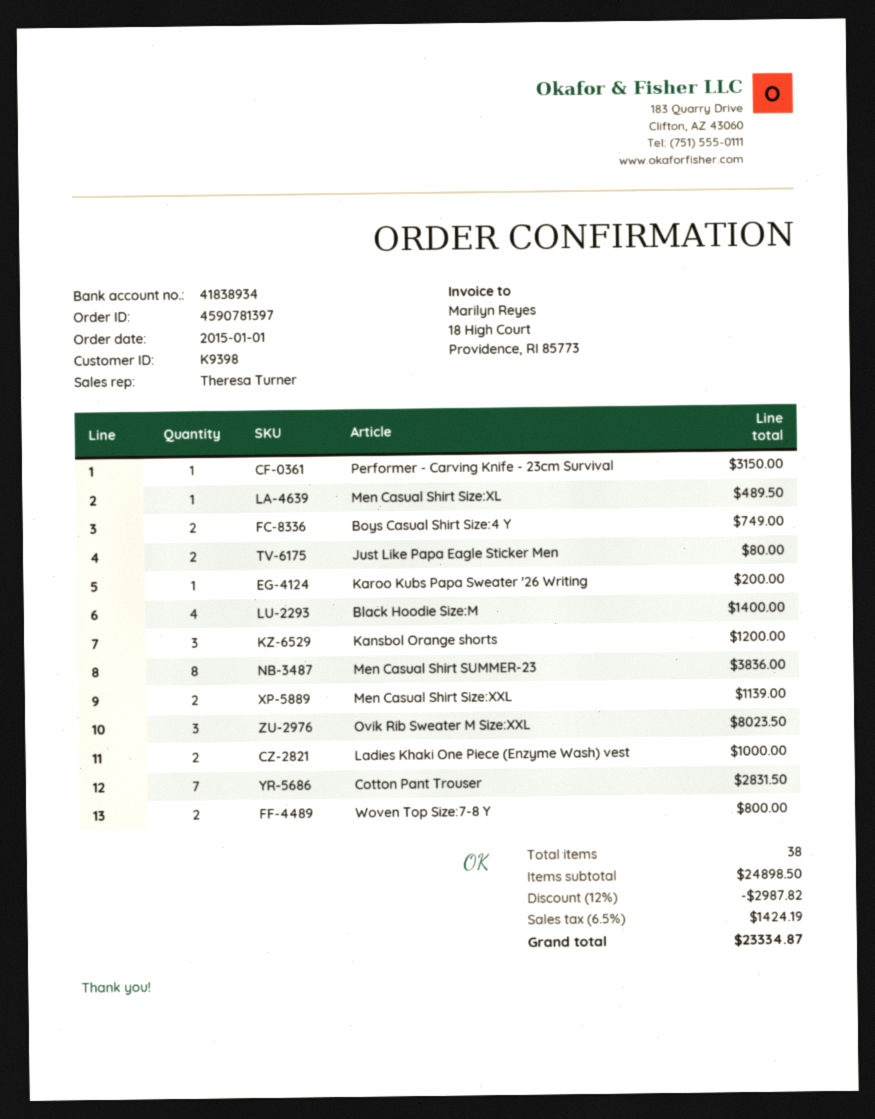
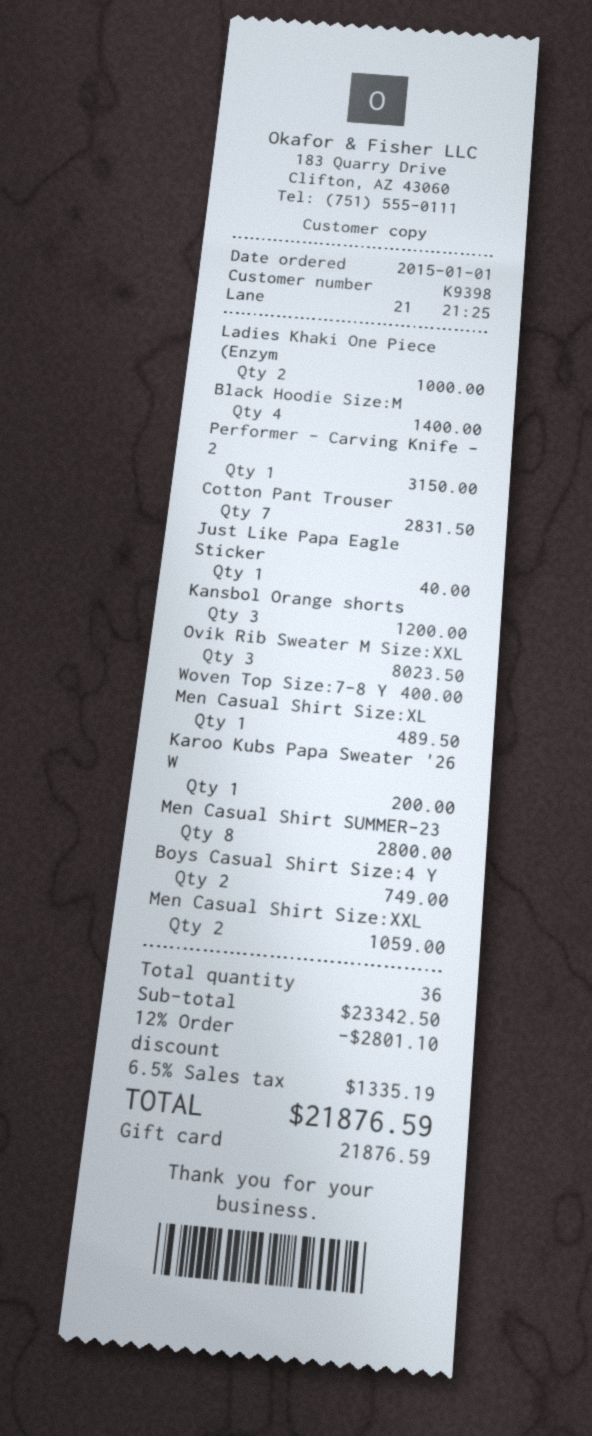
Just Like Papa Eagle Sticker Men: 2 for 80.00 -> 1 for 40.00
Men Casual Shirt SUMMER-23: 8 for 3836.00 -> 8 for 2800.00
Men Casual Shirt Size:XXL: 2 for 1139.00 -> 2 for 1059.00
Woven Top Size:7-8 Y: 2 for 800.00 -> 1 for 400.00
total quantity: 38 -> 36
subtotal: 24898.50 -> 23342.50
discount: 12% = 2987.82 -> 12% = 2801.10
tax: 6.5% = 1424.19 -> 6.5% = 1335.19
total: 23334.87 -> 21876.59

